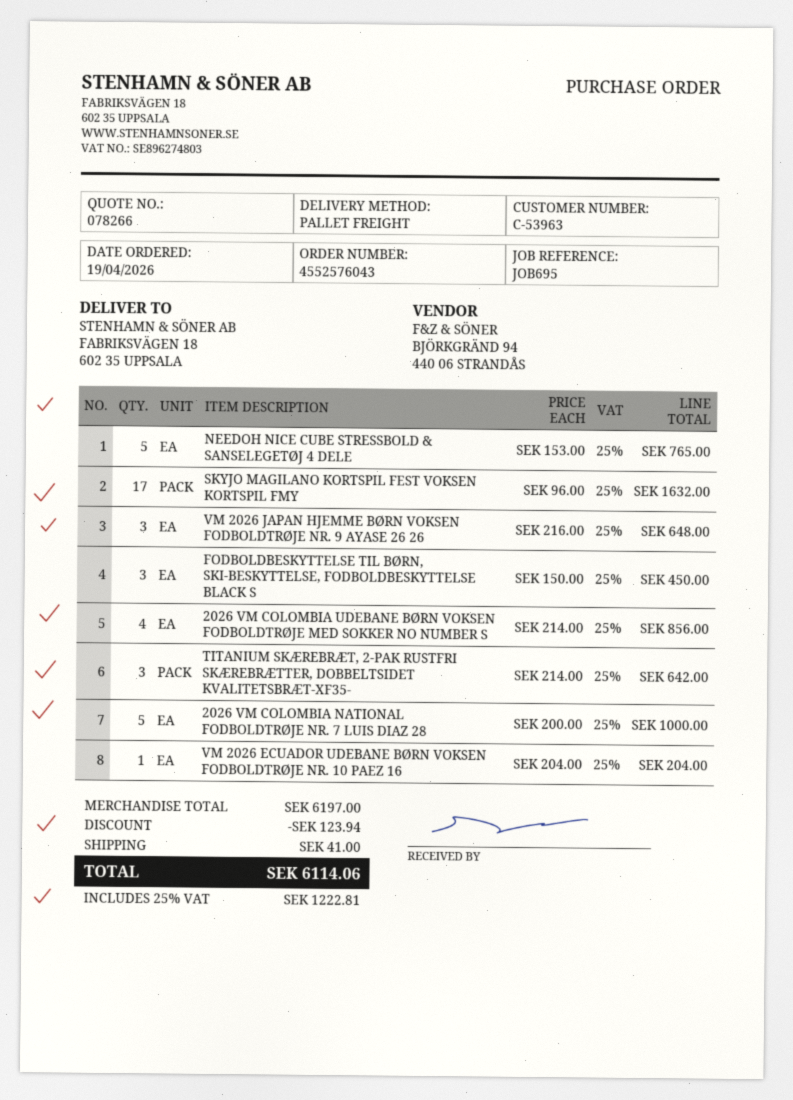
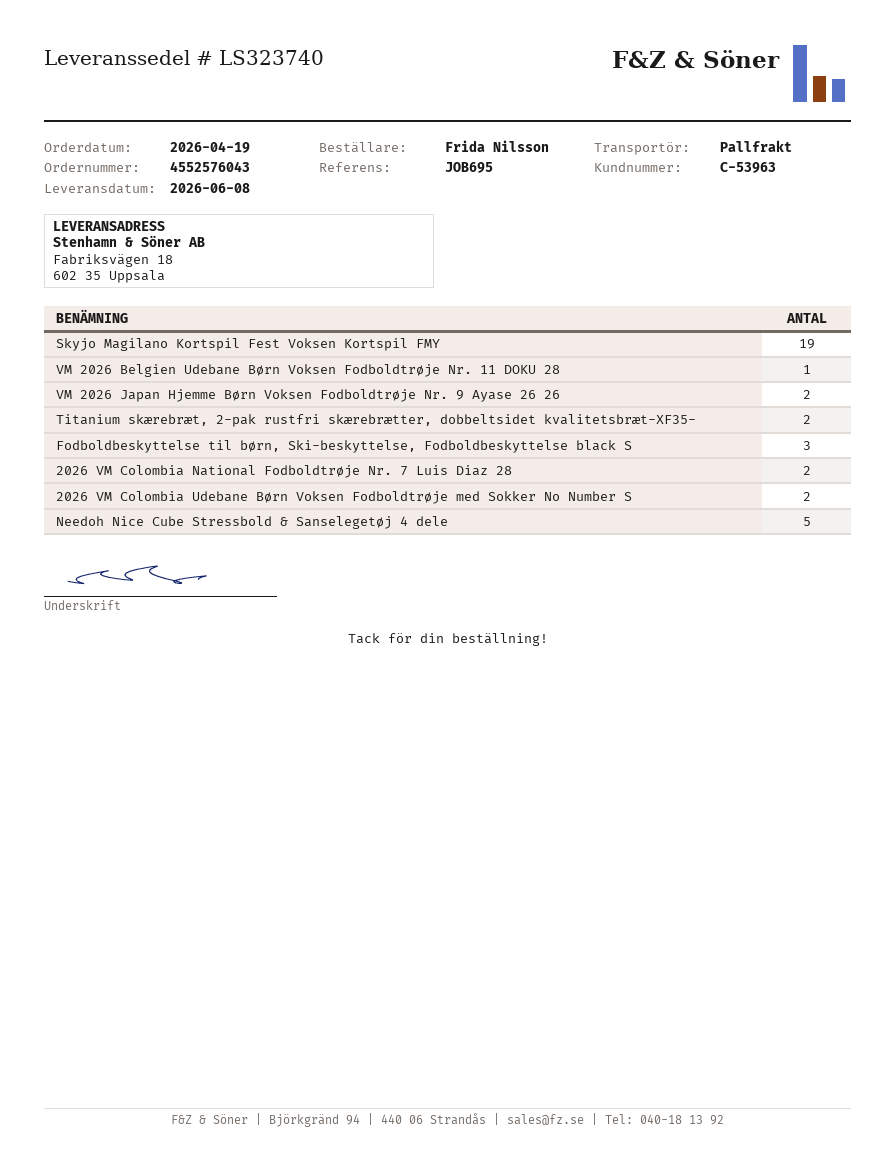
SKYJO MAGILANO KORTSPIL FEST VOKSEN KORTSPIL FMY: 17 -> 19
VM 2026 JAPAN HJEMME BØRN VOKSEN FODBOLDTRØJE NR. 9 AYASE 26 26: 3 -> 2
2026 VM COLOMBIA UDEBANE BØRN VOKSEN FODBOLDTRØJE MED SOKKER NO NUMBER S: 4 -> 2
TITANIUM SKÆREBRÆT, 2-PAK RUSTFRI SKÆREBRÆTTER, DOBBELTSIDET KVALITETSBRÆT-XF35-: 3 -> 2
2026 VM COLOMBIA NATIONAL FODBOLDTRØJE NR. 7 LUIS DIAZ 28: 5 -> 2
VM 2026 ECUADOR UDEBANE BØRN VOKSEN FODBOLDTRØJE NR. 10 PAEZ 16: 1 -> none
VM 2026 Belgien Udebane Børn Voksen Fodboldtrøje Nr. 11 DOKU 28: none -> 1

